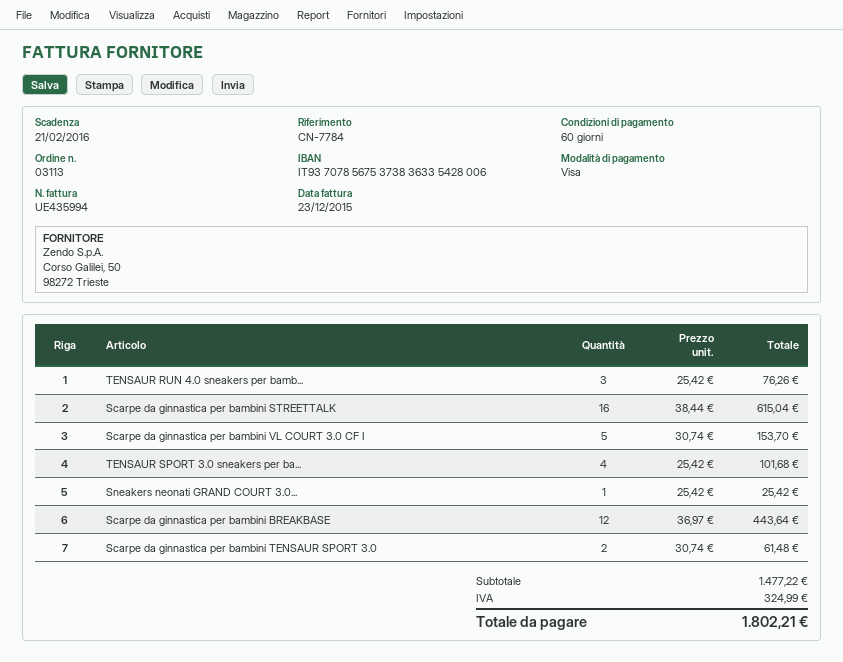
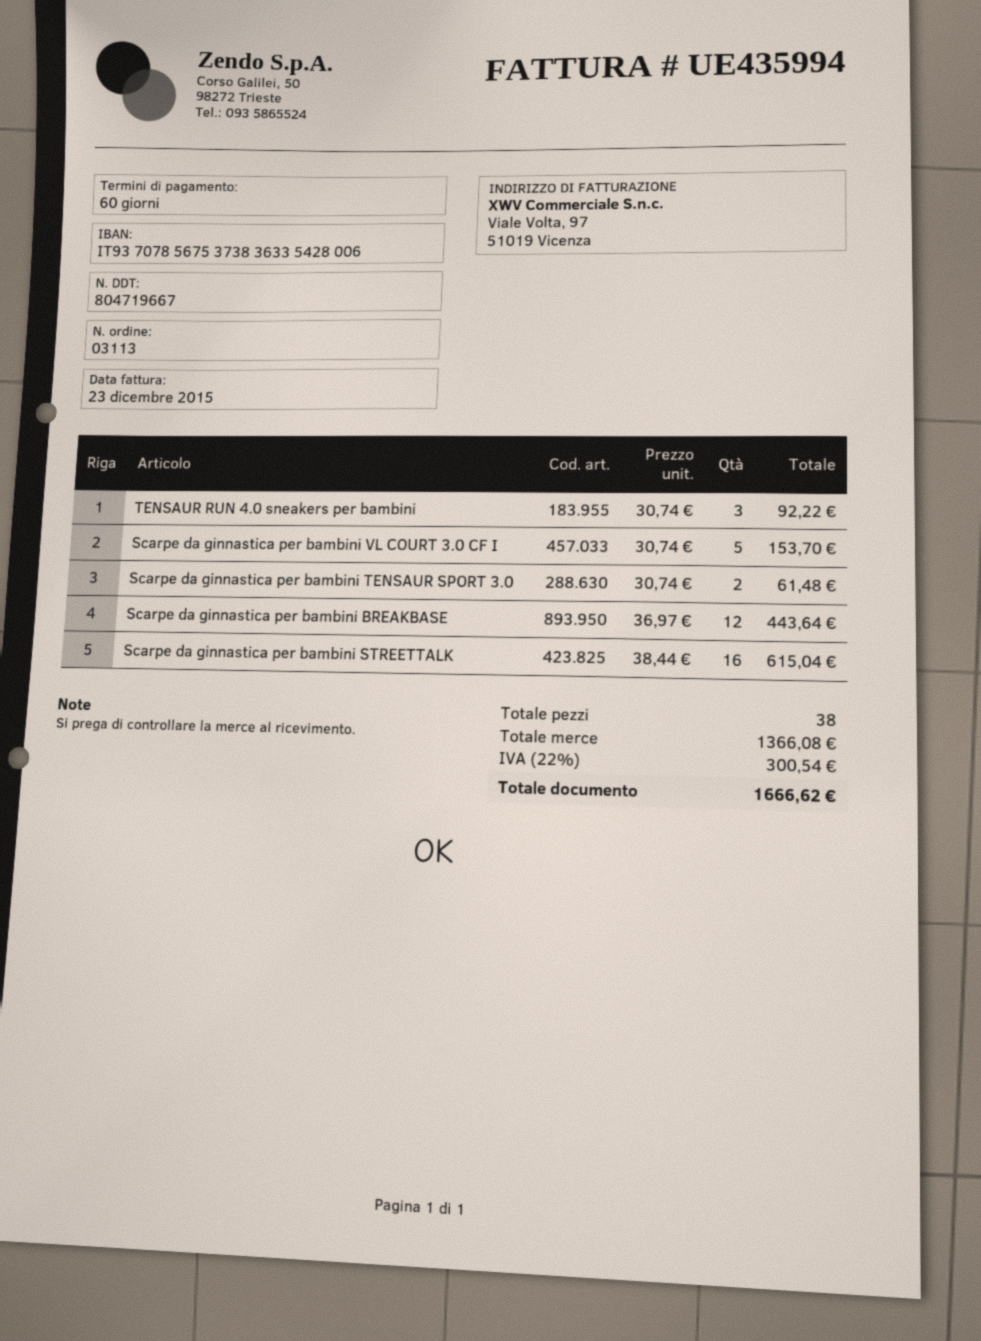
TENSAUR RUN 4.0 sneakers per bamb...: 3 x 25.42 = 76.26 -> 3 x 30.74 = 92.22
TENSAUR SPORT 3.0 sneakers per ba...: 4 x 25.42 = 101.68 -> none
Sneakers neonati GRAND COURT 3.0...: 1 x 25.42 = 25.42 -> none
subtotal: 1477.22 -> 1366.08
tax: 324.99 -> 300.54
total: 1802.21 -> 1666.62

